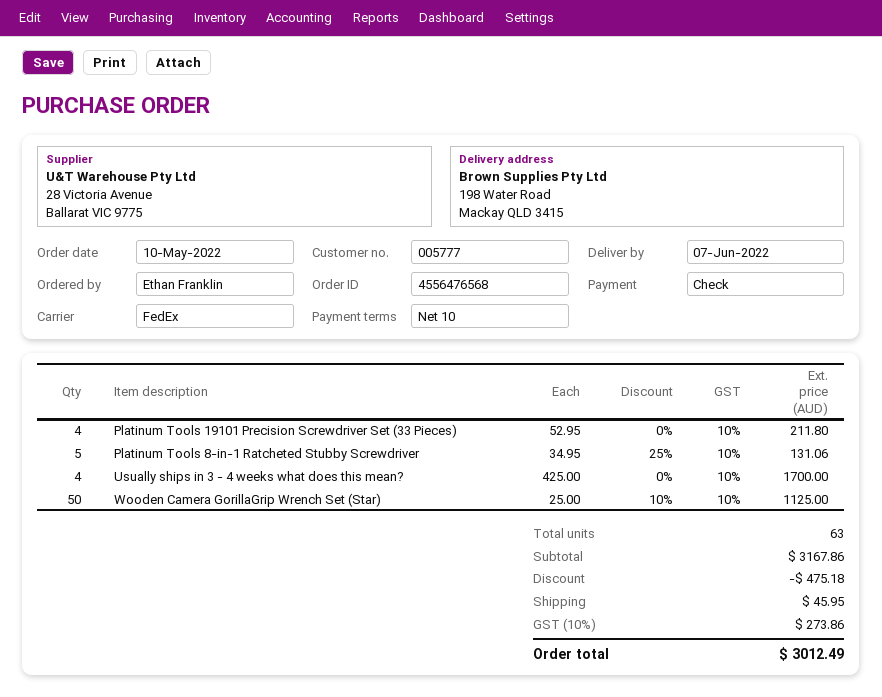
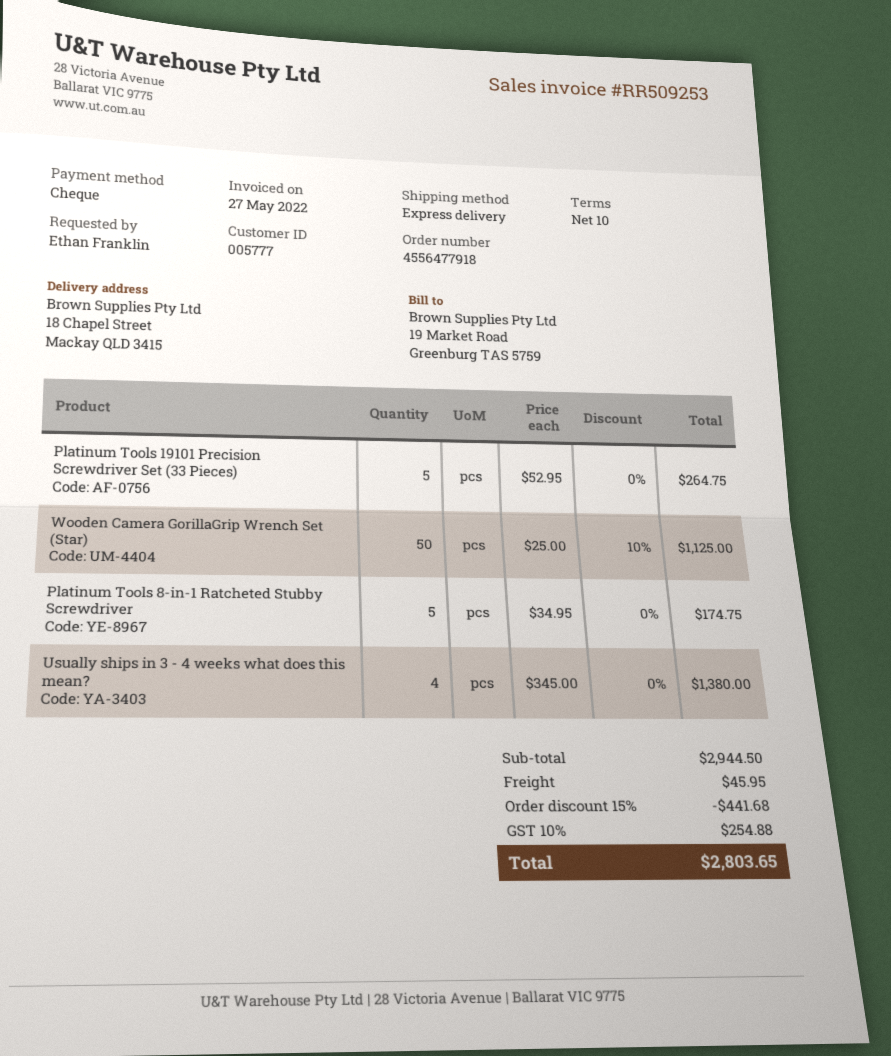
order number: 4556476568 -> 4556477918
shipping method: FedEx -> express
ship to: 198 Water Road, Mackay QLD 3415 -> 18 Chapel Street, Mackay QLD 3415
Platinum Tools 19101 Precision Screwdriver Set (33 Pieces): 4 x 52.95 = 211.80 -> 5 x 52.95 = 264.75
Platinum Tools 8-in-1 Ratcheted Stubby Screwdriver: 5 x 34.95 - 25% = 131.06 -> 5 x 34.95 = 174.75
Usually ships in 3 - 4 weeks what does this mean?: 4 x 425.00 = 1700.00 -> 4 x 345.00 = 1380.00
subtotal: 3167.86 -> 2944.50
discount: 475.18 -> 441.68
tax: 10% = 273.86 -> 10% = 254.88
total: 3012.49 -> 2803.65

